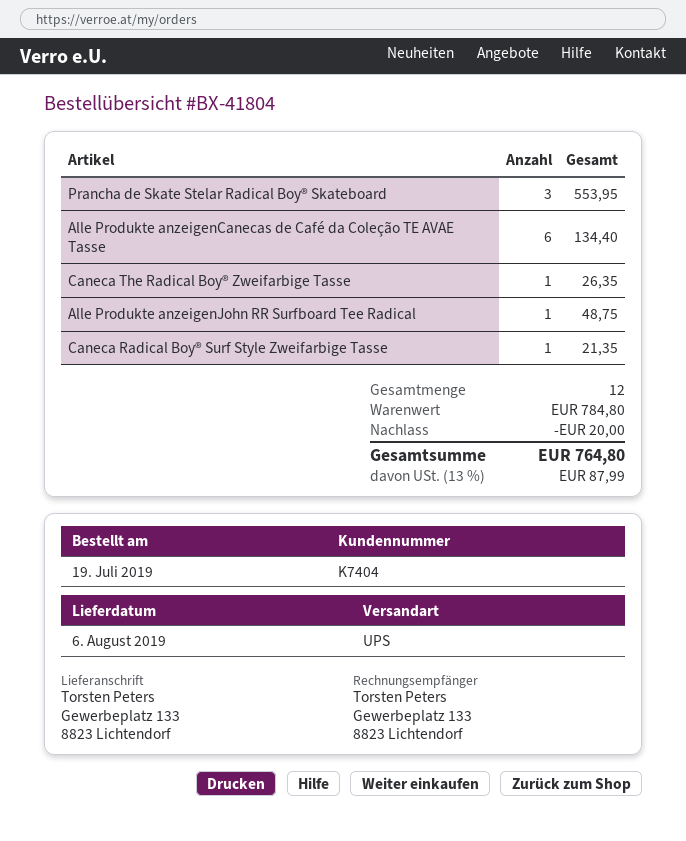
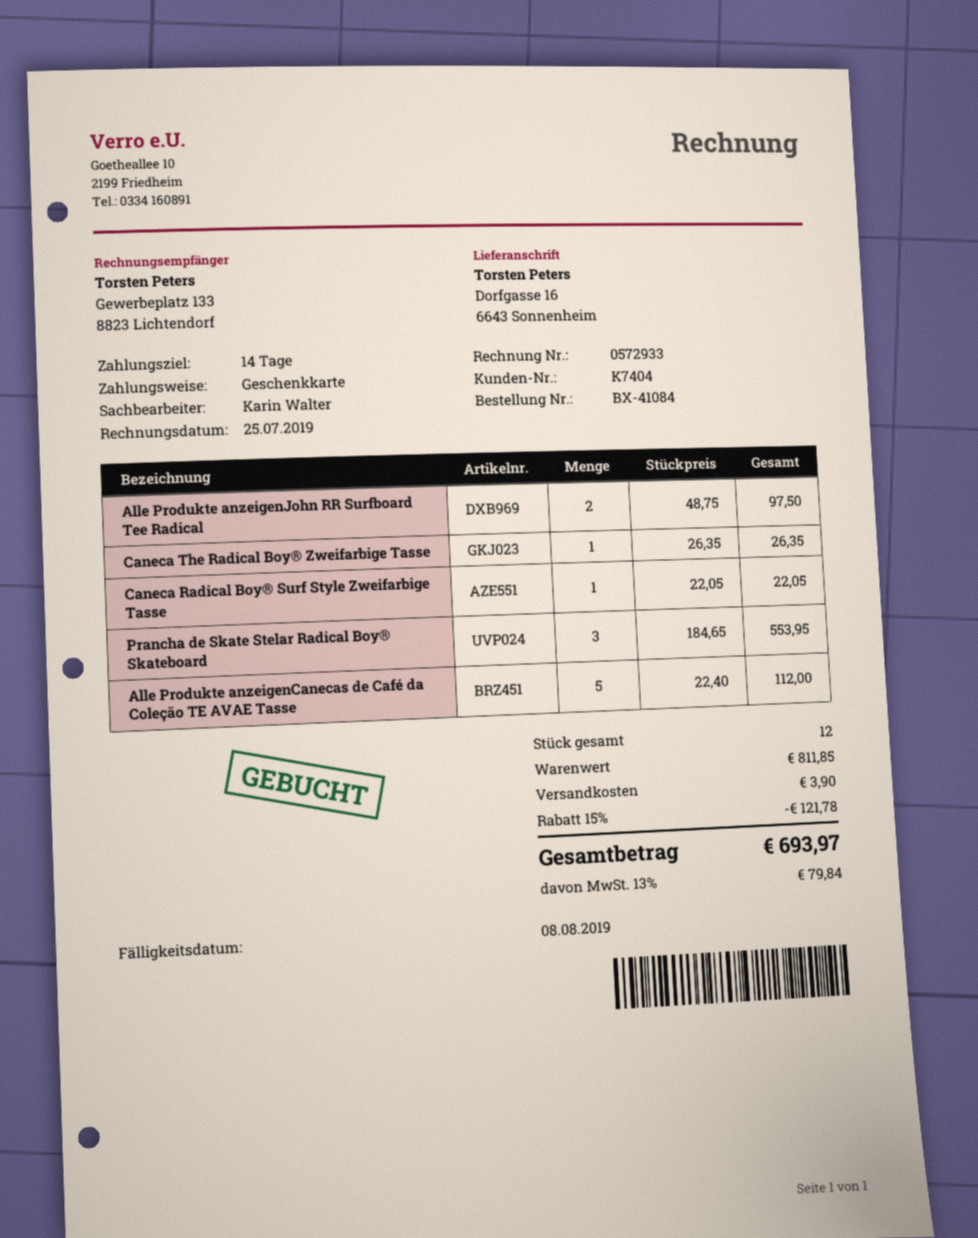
order number: BX-41804 -> BX-41084
ship to: Gewerbeplatz 133, 8823 Lichtendorf -> Dorfgasse 16, 6643 Sonnenheim
Alle Produkte anzeigenCanecas de Café da Coleção TE AVAE Tasse: 6 for 134.40 -> 5 for 112.00
Alle Produkte anzeigenJohn RR Surfboard Tee Radical: 1 for 48.75 -> 2 for 97.50
Caneca Radical Boy® Surf Style Zweifarbige Tasse: 1 for 21.35 -> 1 for 22.05
subtotal: 784.80 -> 811.85
discount: 20.00 -> 121.78
shipping: none -> 3.90
tax: 13% = 87.99 -> 13% = 79.84
total: 764.80 -> 693.97

